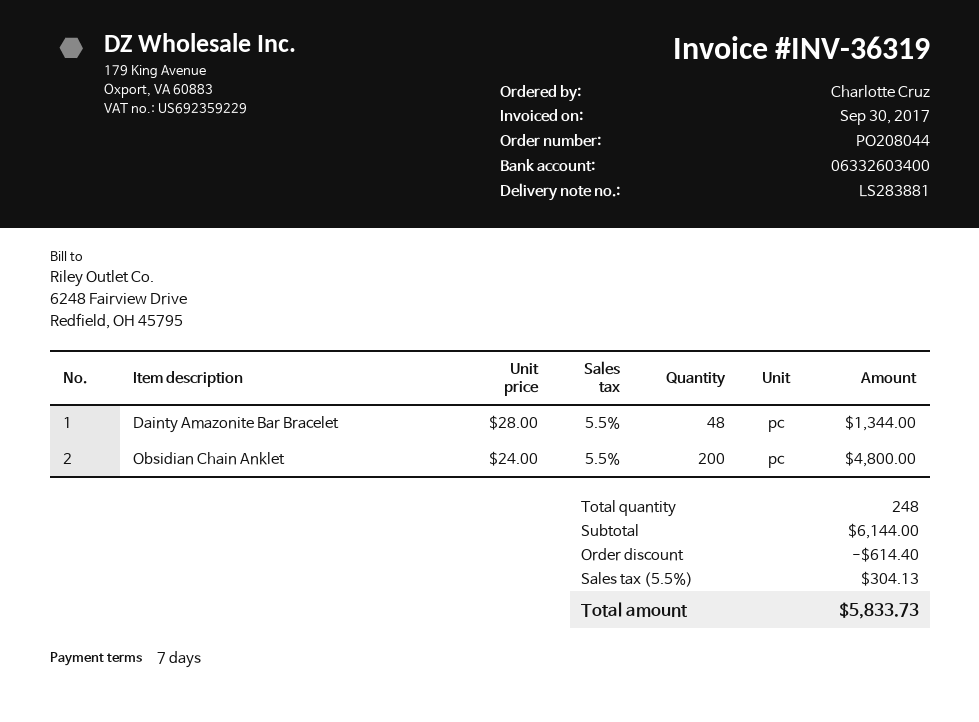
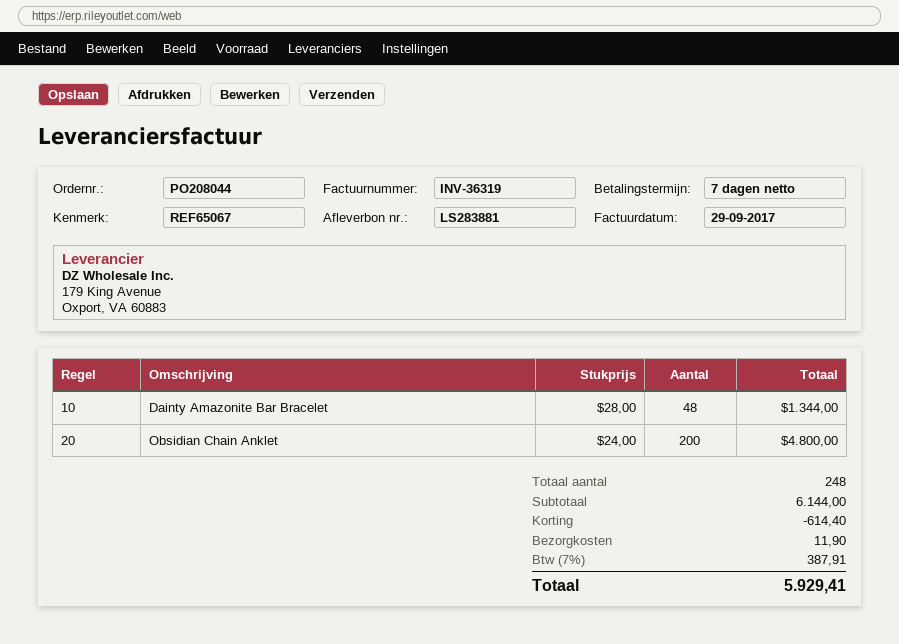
invoice date: 2017-09-30 -> 2017-09-29
shipping: none -> 11.90
tax: 5.5% = 304.13 -> 7% = 387.91
total: 5833.73 -> 5929.41

